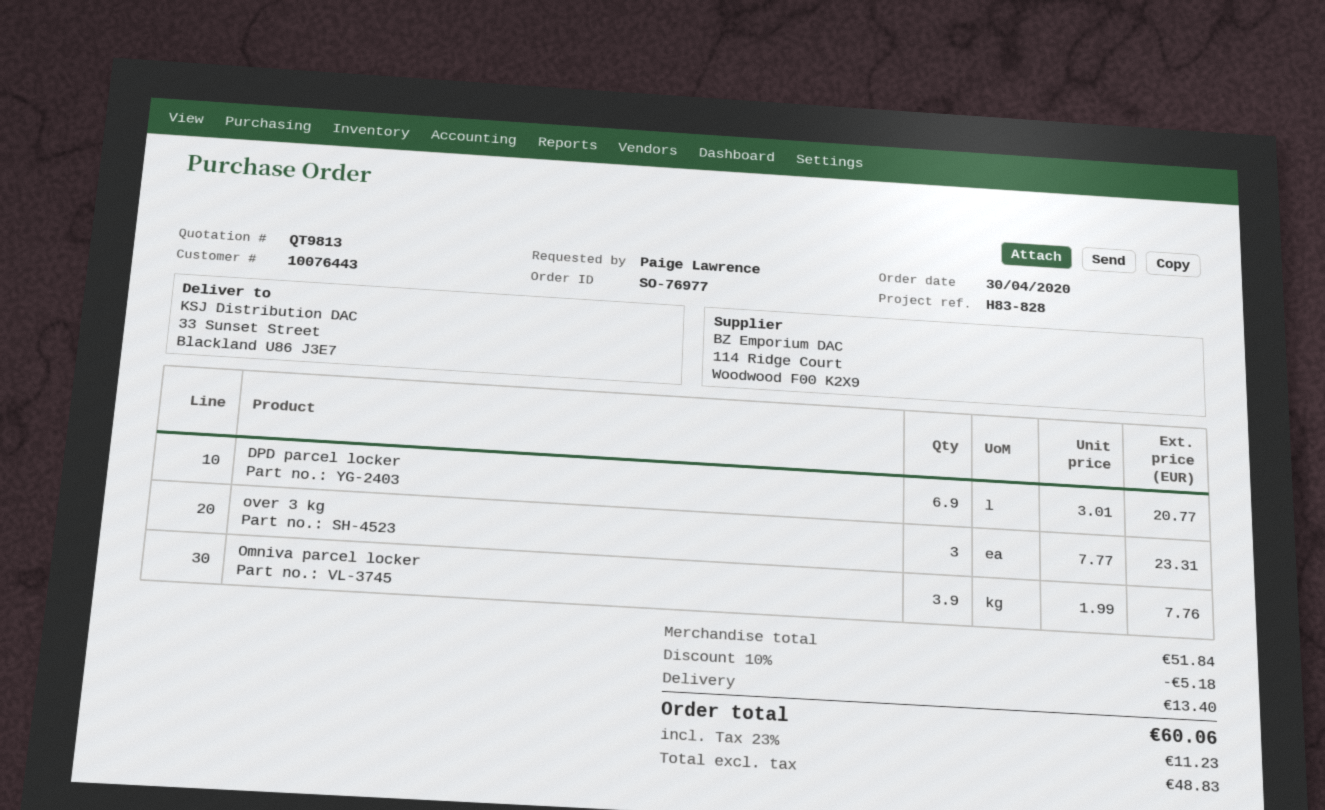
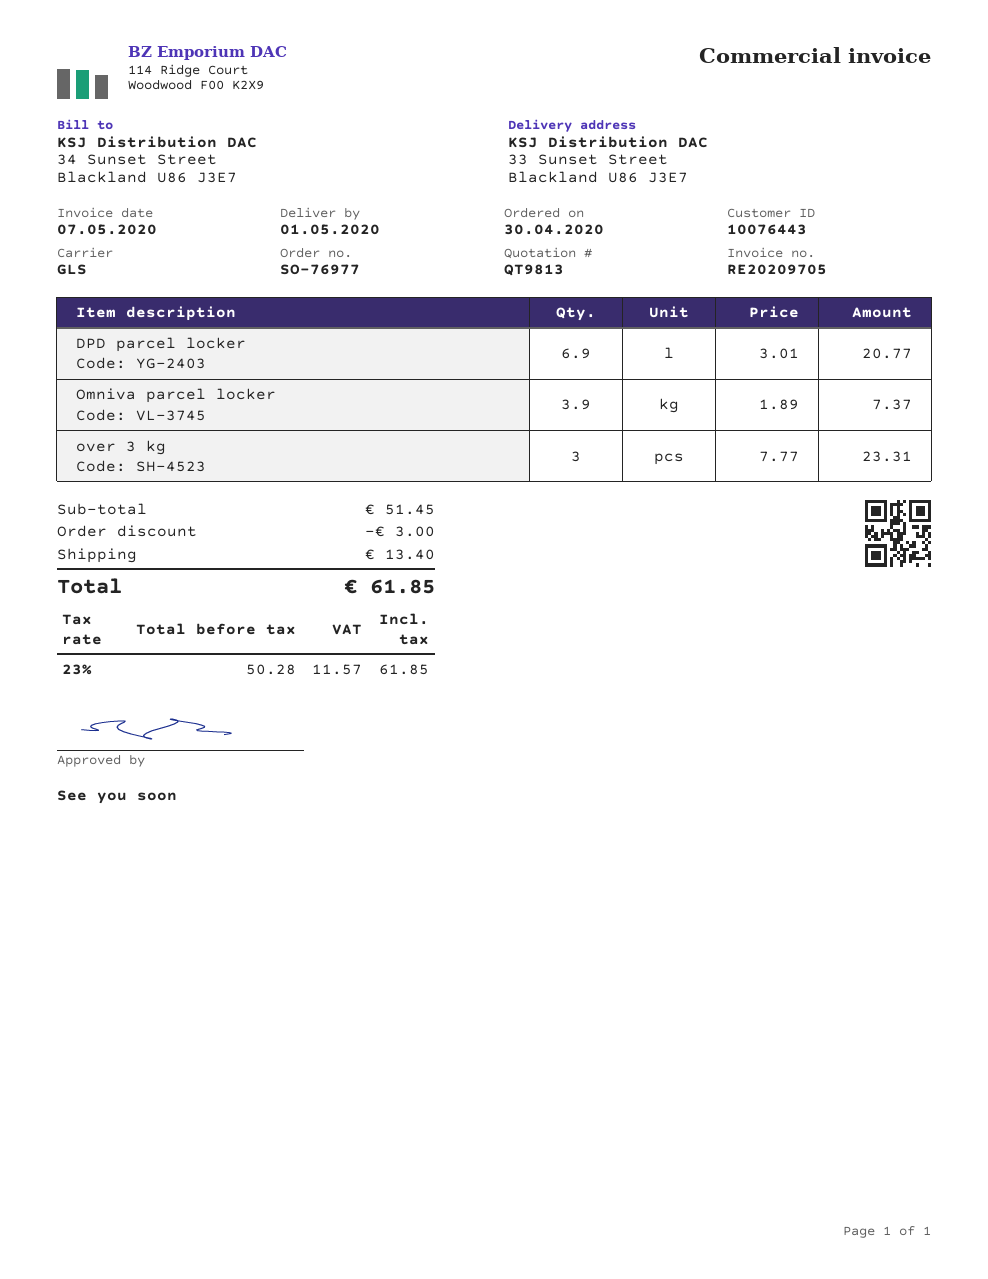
Omniva parcel locker: 3.9 x 1.99 = 7.76 -> 3.9 x 1.89 = 7.37
subtotal: 51.84 -> 51.45
discount: 5.18 -> 3.00
net: 48.83 -> 50.28
tax: 23% = 11.23 -> 23% = 11.57
total: 60.06 -> 61.85

